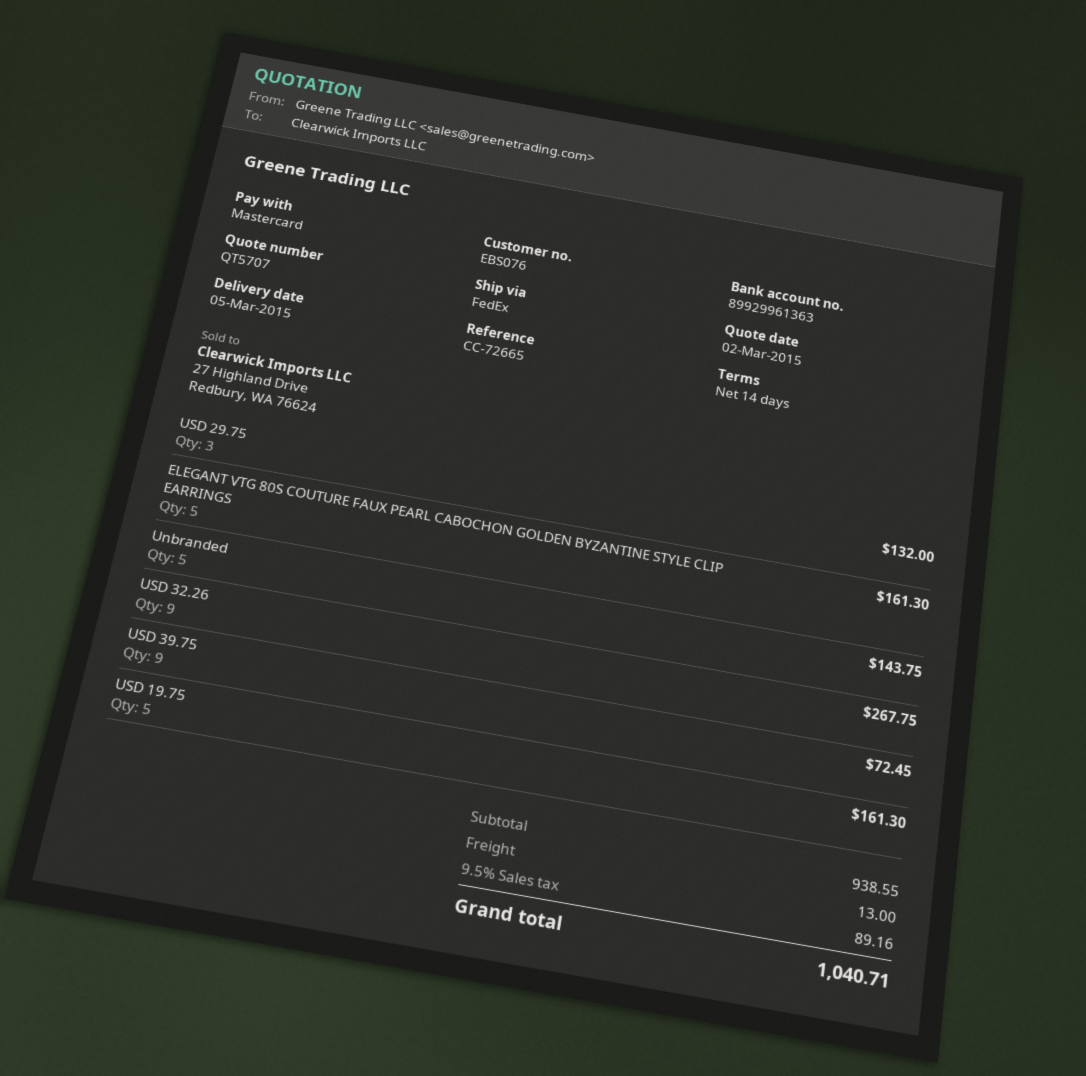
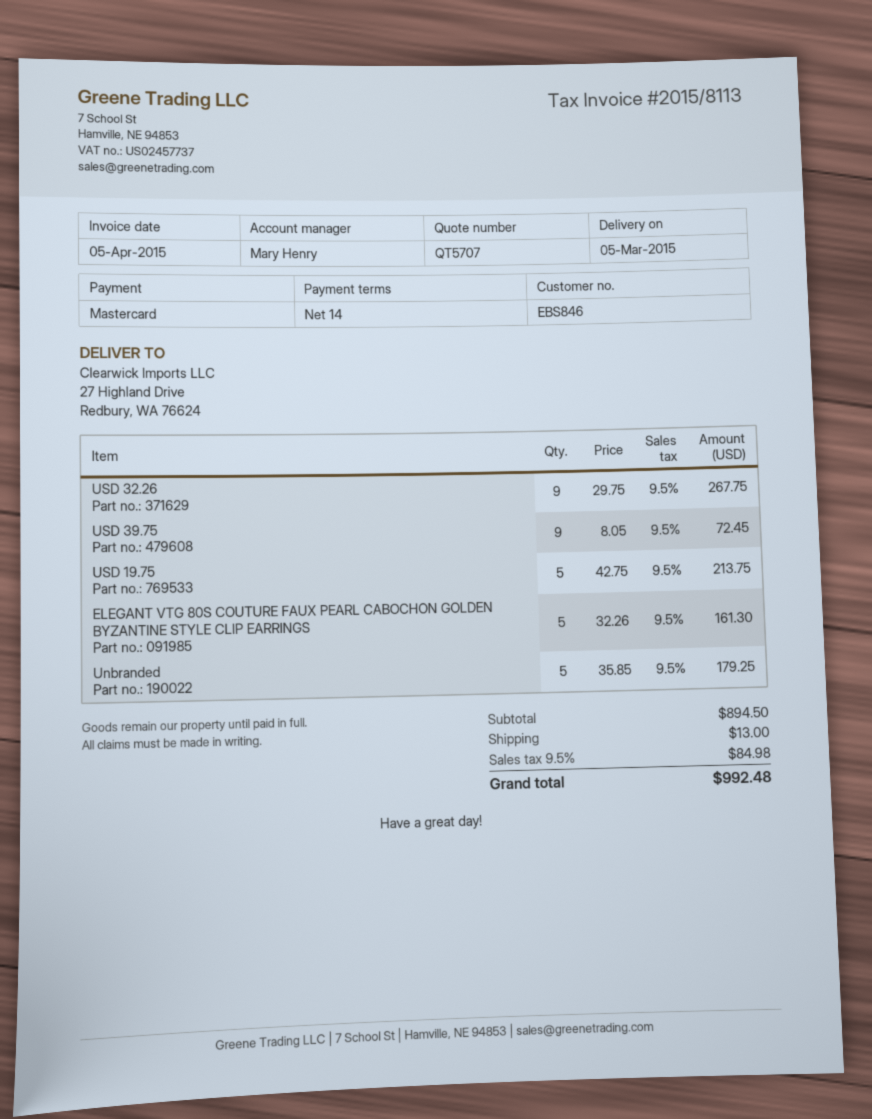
customer number: EBS076 -> EBS846
USD 29.75: 3 for 132.00 -> none
Unbranded: 5 for 143.75 -> 5 for 179.25
USD 19.75: 5 for 161.30 -> 5 for 213.75
subtotal: 938.55 -> 894.50
tax: 9.5% = 89.16 -> 9.5% = 84.98
total: 1040.71 -> 992.48

